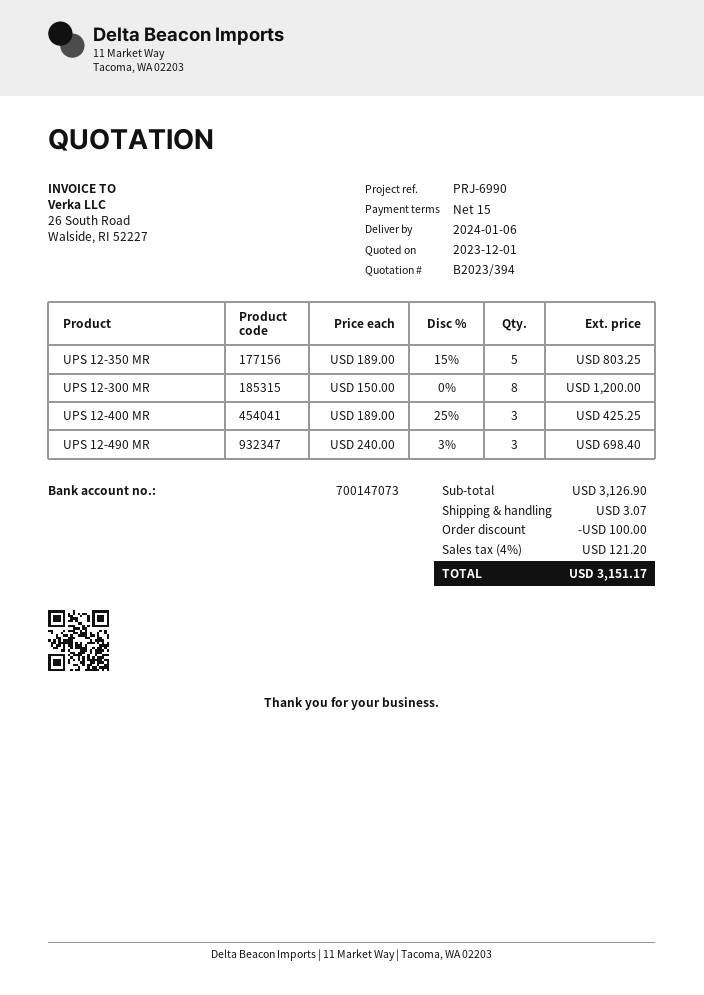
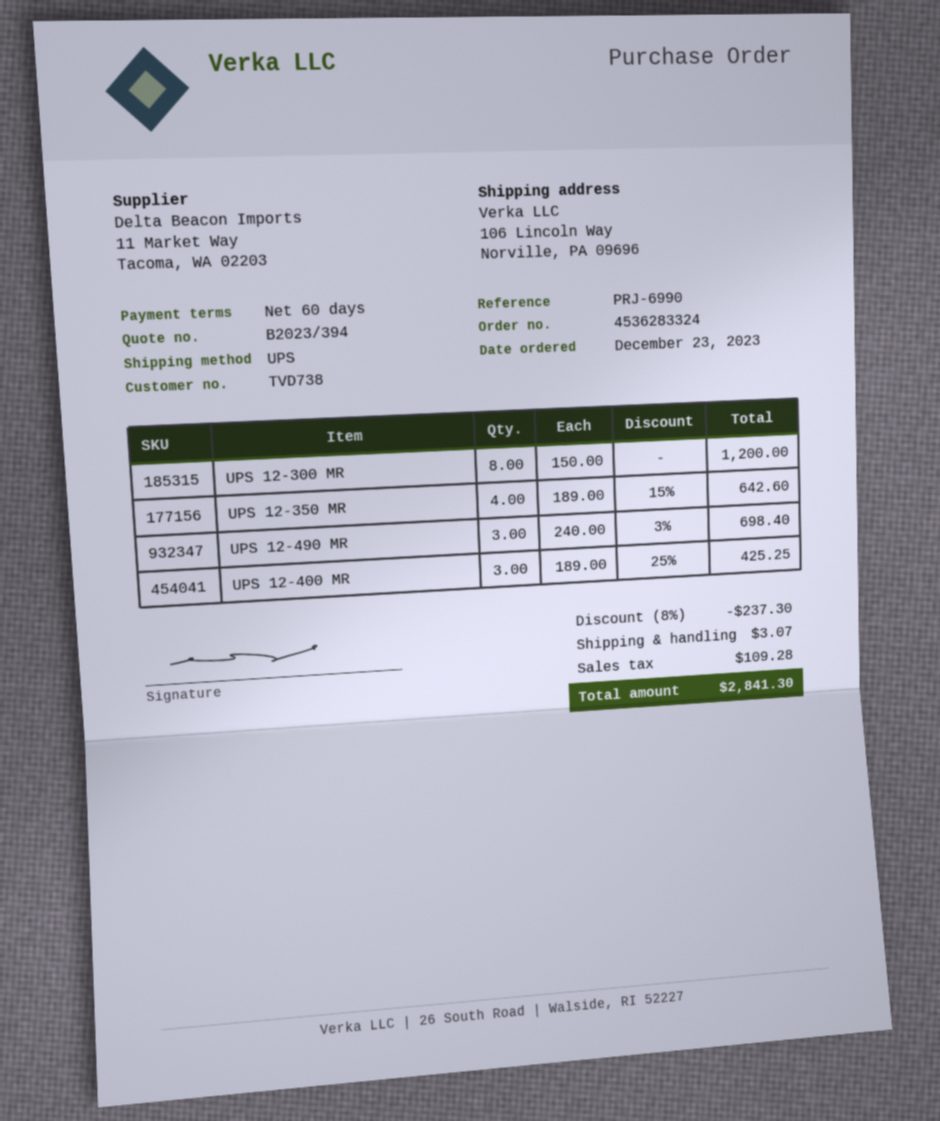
payment terms: 15 days -> 60 days
UPS 12-350 MR: 5 x 189.00 - 15% = 803.25 -> 4 x 189.00 - 15% = 642.60
discount: 100.00 -> 237.30
tax: 121.20 -> 109.28
total: 3151.17 -> 2841.30

